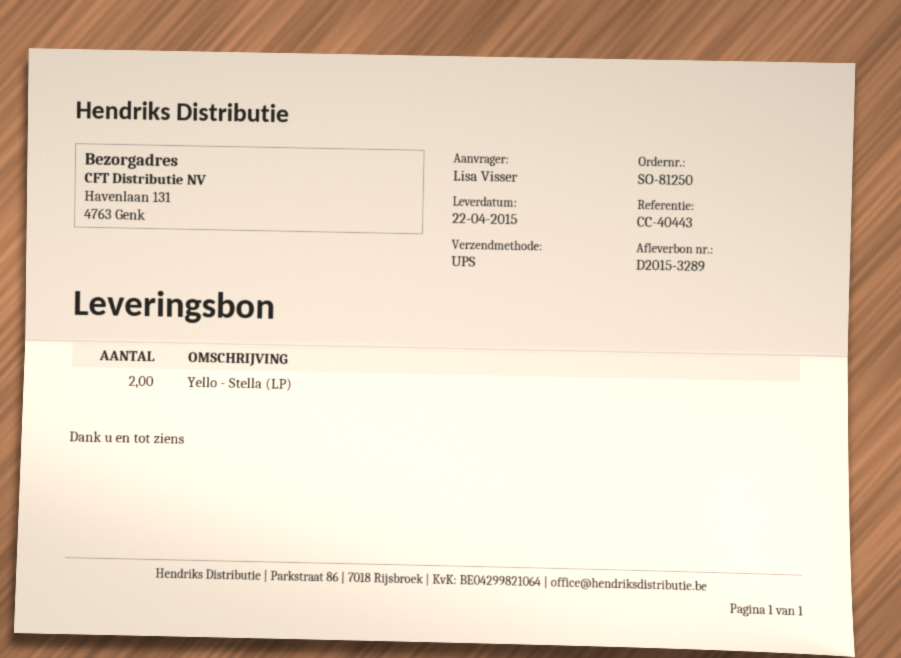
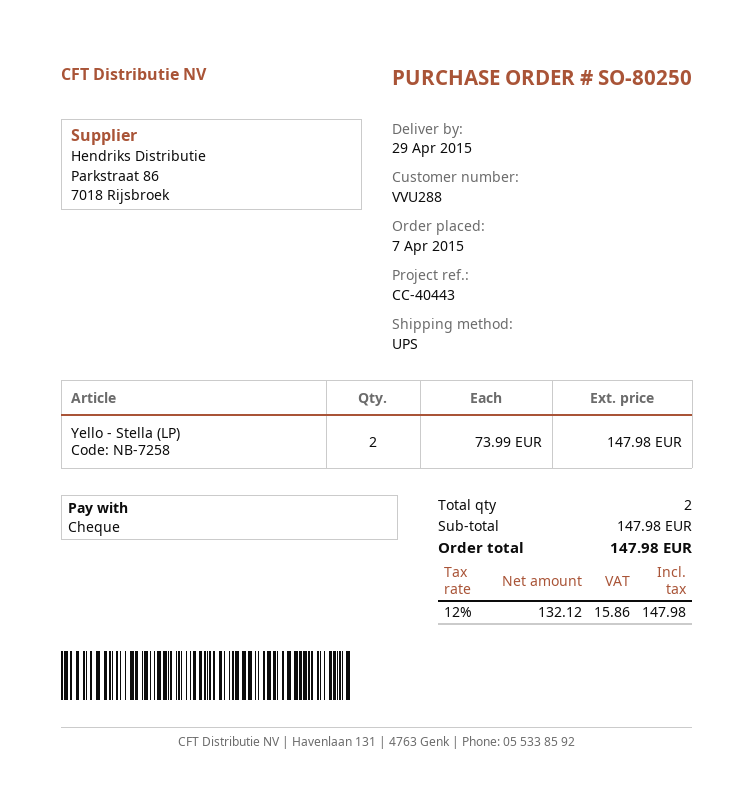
order number: SO-81250 -> SO-80250
delivery date: 2015-04-22 -> 2015-04-29

